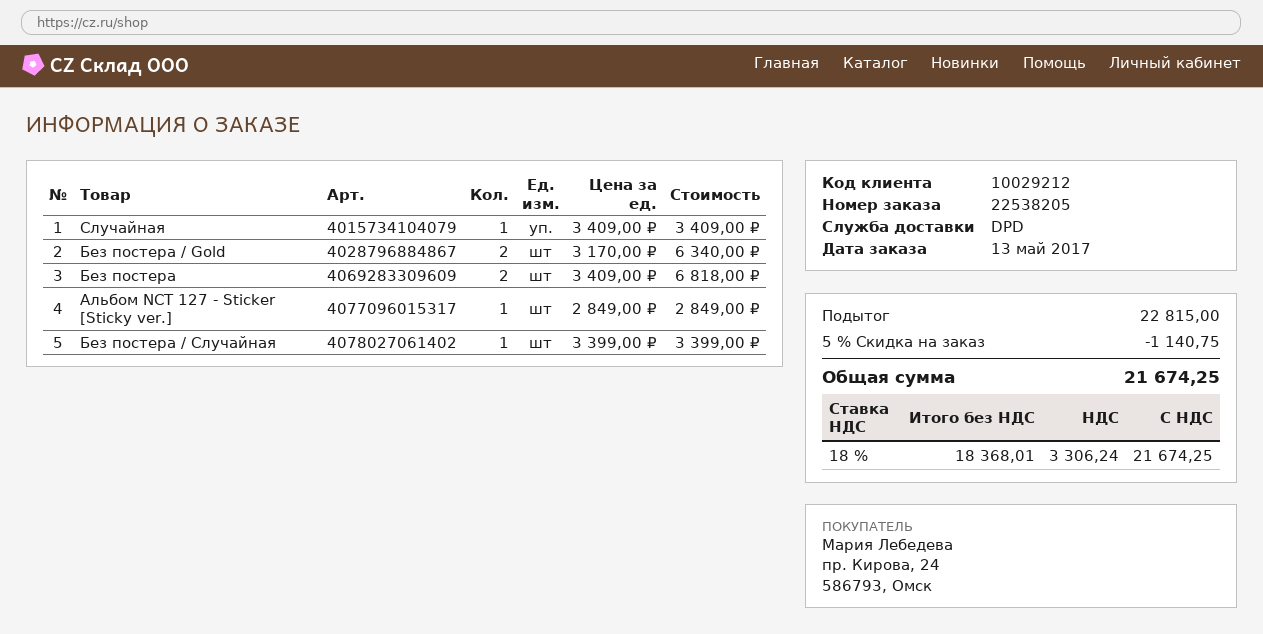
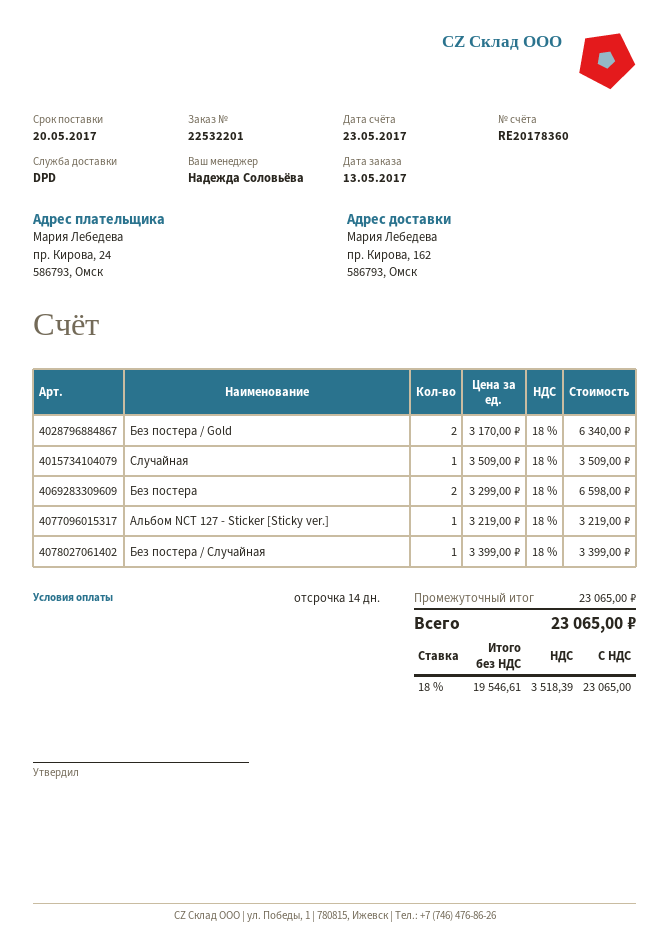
order number: 22538205 -> 22532201
Случайная: 1 x 3409.00 = 3409.00 -> 1 x 3509.00 = 3509.00
Без постера: 2 x 3409.00 = 6818.00 -> 2 x 3299.00 = 6598.00
Альбом NCT 127 - Sticker [Sticky ver.]: 1 x 2849.00 = 2849.00 -> 1 x 3219.00 = 3219.00
subtotal: 22815.00 -> 23065.00
discount: 5% = 1140.75 -> none
net: 18368.01 -> 19546.61
tax: 18% = 3306.24 -> 18% = 3518.39
total: 21674.25 -> 23065.00

